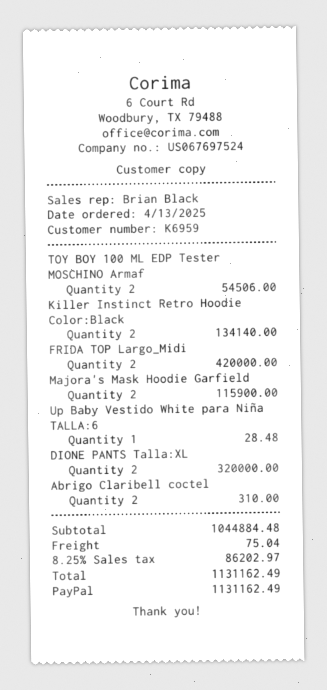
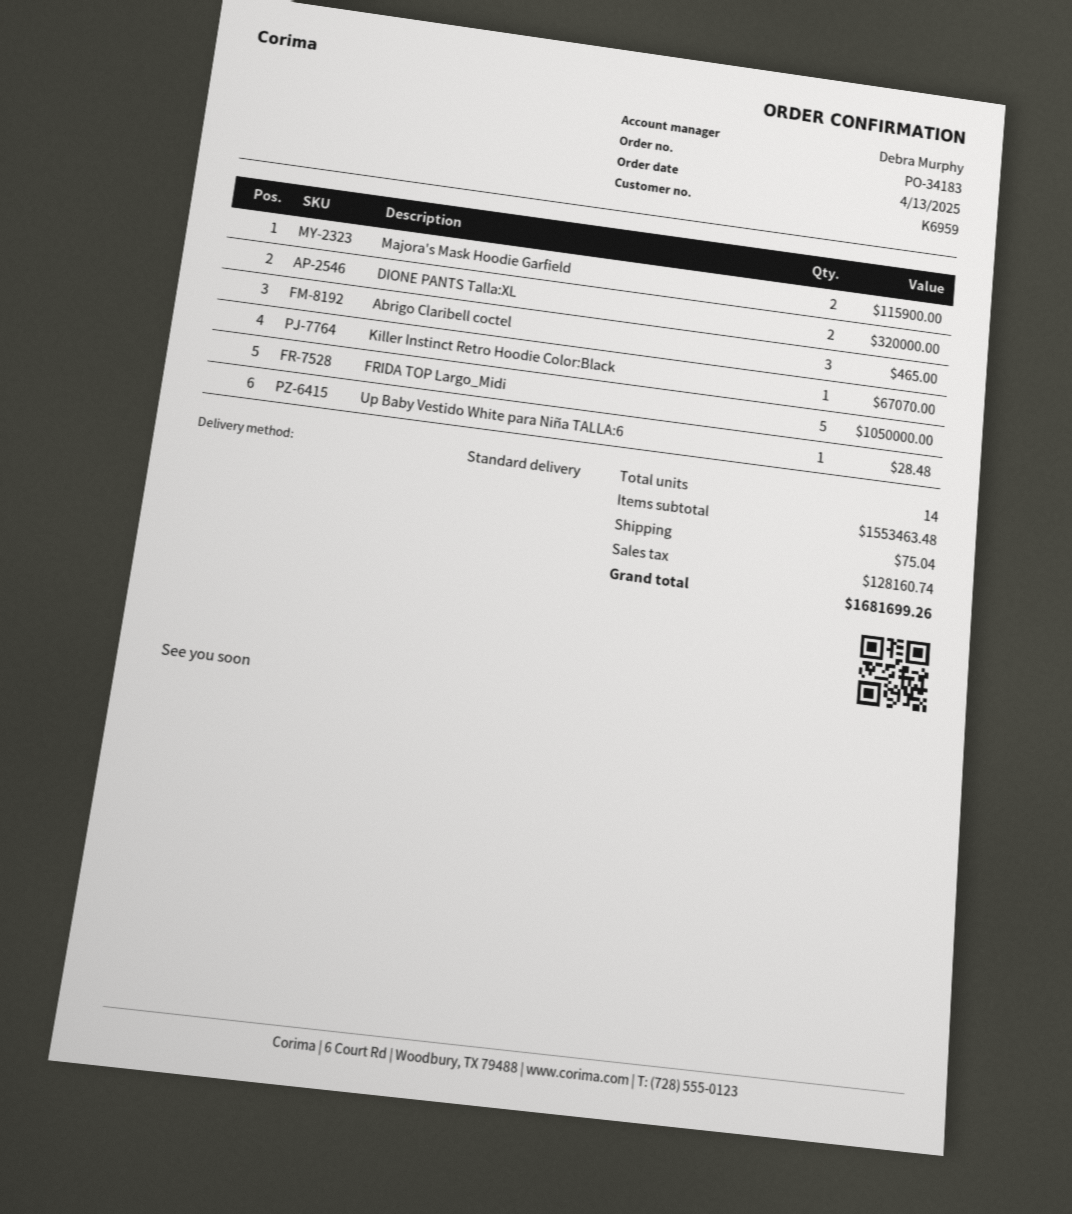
sales rep: Brian Black -> Debra Murphy
TOY BOY 100 ML EDP Tester MOSCHINO Armaf: 2 for 54506.00 -> none
Killer Instinct Retro Hoodie Color:Black: 2 for 134140.00 -> 1 for 67070.00
FRIDA TOP Largo_Midi: 2 for 420000.00 -> 5 for 1050000.00
Abrigo Claribell coctel: 2 for 310.00 -> 3 for 465.00
subtotal: 1044884.48 -> 1553463.48
tax: 86202.97 -> 128160.74
total: 1131162.49 -> 1681699.26

